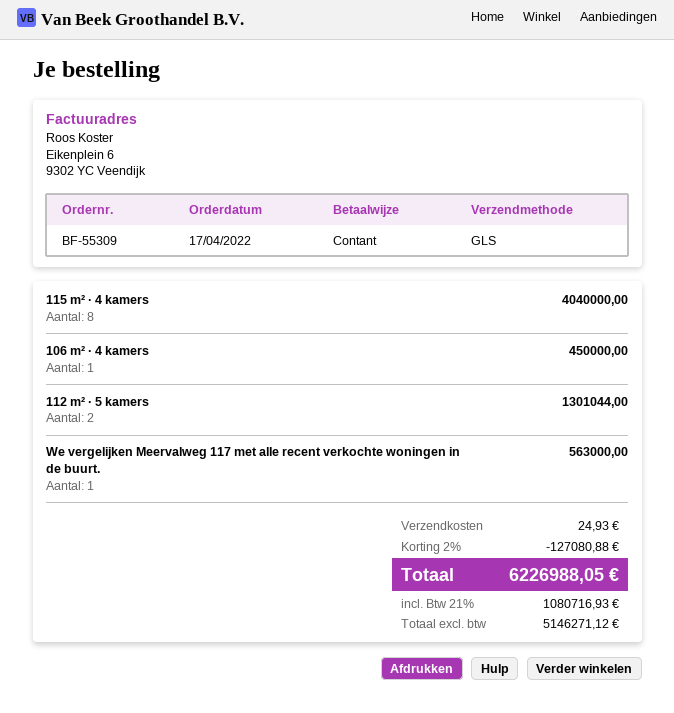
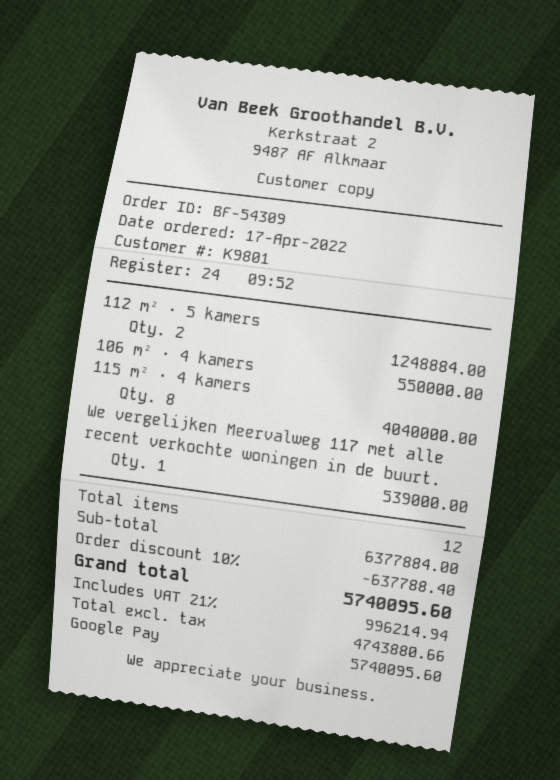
order number: BF-55309 -> BF-54309
payment method: cash -> Google Pay
106 m² · 4 kamers: 1 for 450000.00 -> 1 for 550000.00
112 m² · 5 kamers: 2 for 1301044.00 -> 2 for 1248884.00
We vergelijken Meervalweg 117 met alle recent verkochte woningen in de buurt.: 1 for 563000.00 -> 1 for 539000.00
discount: 2% = 127080.88 -> 10% = 637788.40
shipping: 24.93 -> none
net: 5146271.12 -> 4743880.66
tax: 21% = 1080716.93 -> 21% = 996214.94
total: 6226988.05 -> 5740095.60

